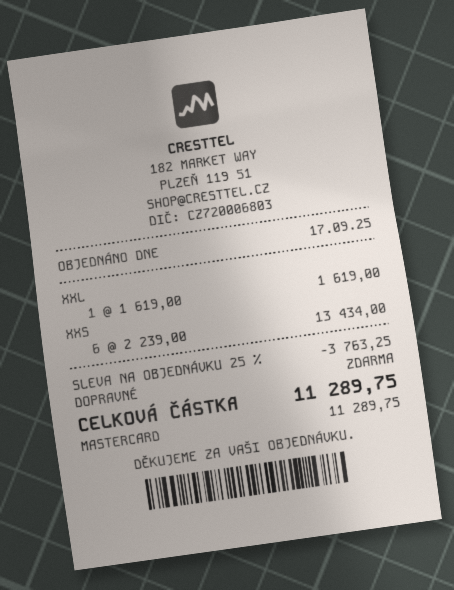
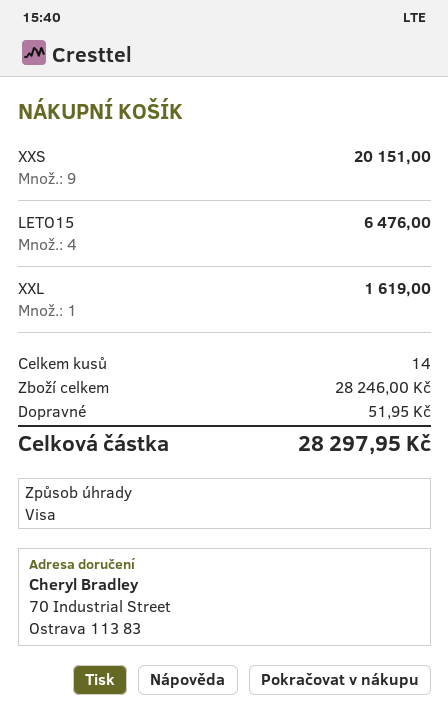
payment method: Mastercard -> Visa
XXS: 6 for 13434.00 -> 9 for 20151.00
LETO15: none -> 4 for 6476.00
discount: 25% = 3763.25 -> none
shipping: 0.00 -> 51.95
total: 11289.75 -> 28297.95

